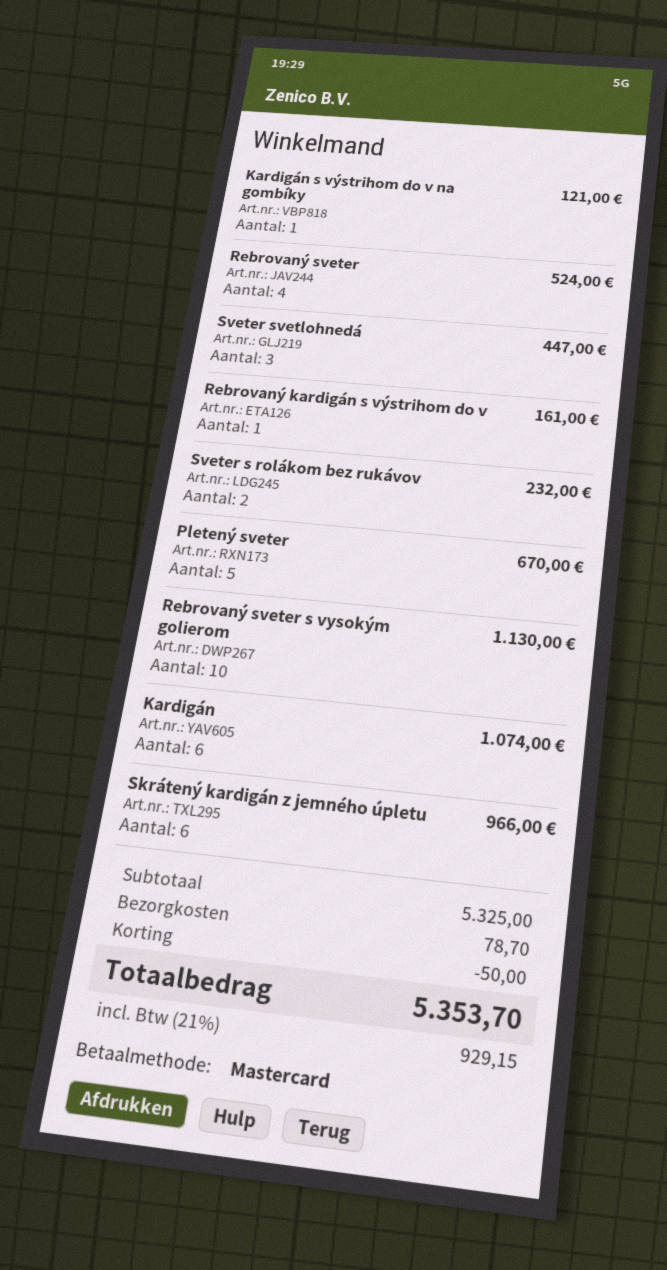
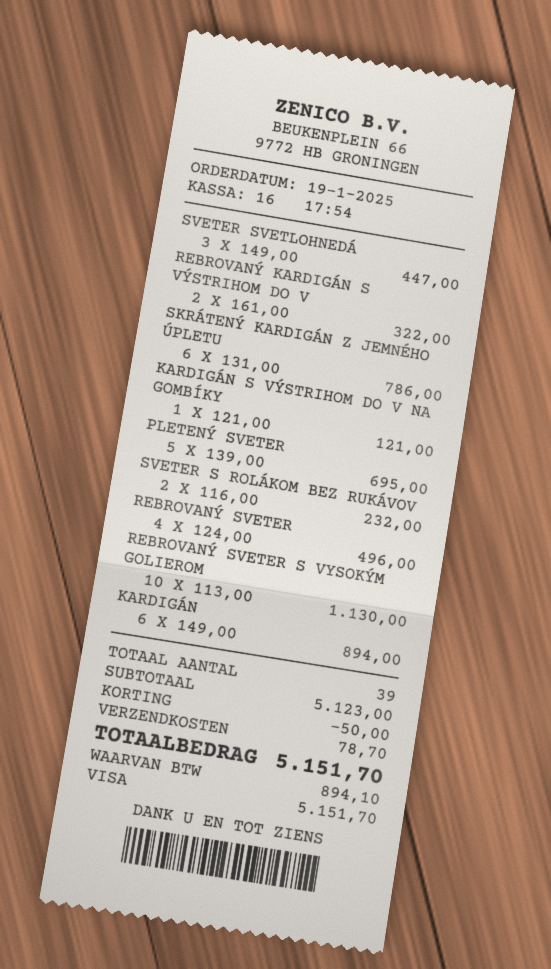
payment method: Mastercard -> Visa
Rebrovaný sveter: 4 for 524.00 -> 4 for 496.00
Rebrovaný kardigán s výstrihom do v: 1 for 161.00 -> 2 for 322.00
Pletený sveter: 5 for 670.00 -> 5 for 695.00
Kardigán: 6 for 1074.00 -> 6 for 894.00
Skrátený kardigán z jemného úpletu: 6 for 966.00 -> 6 for 786.00
subtotal: 5325.00 -> 5123.00
tax: 929.15 -> 894.10
total: 5353.70 -> 5151.70

